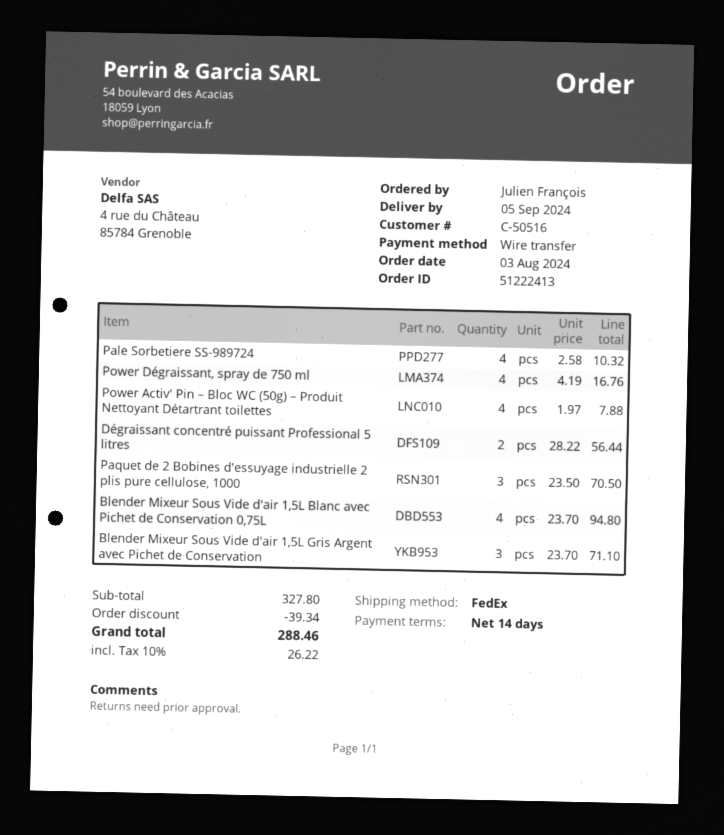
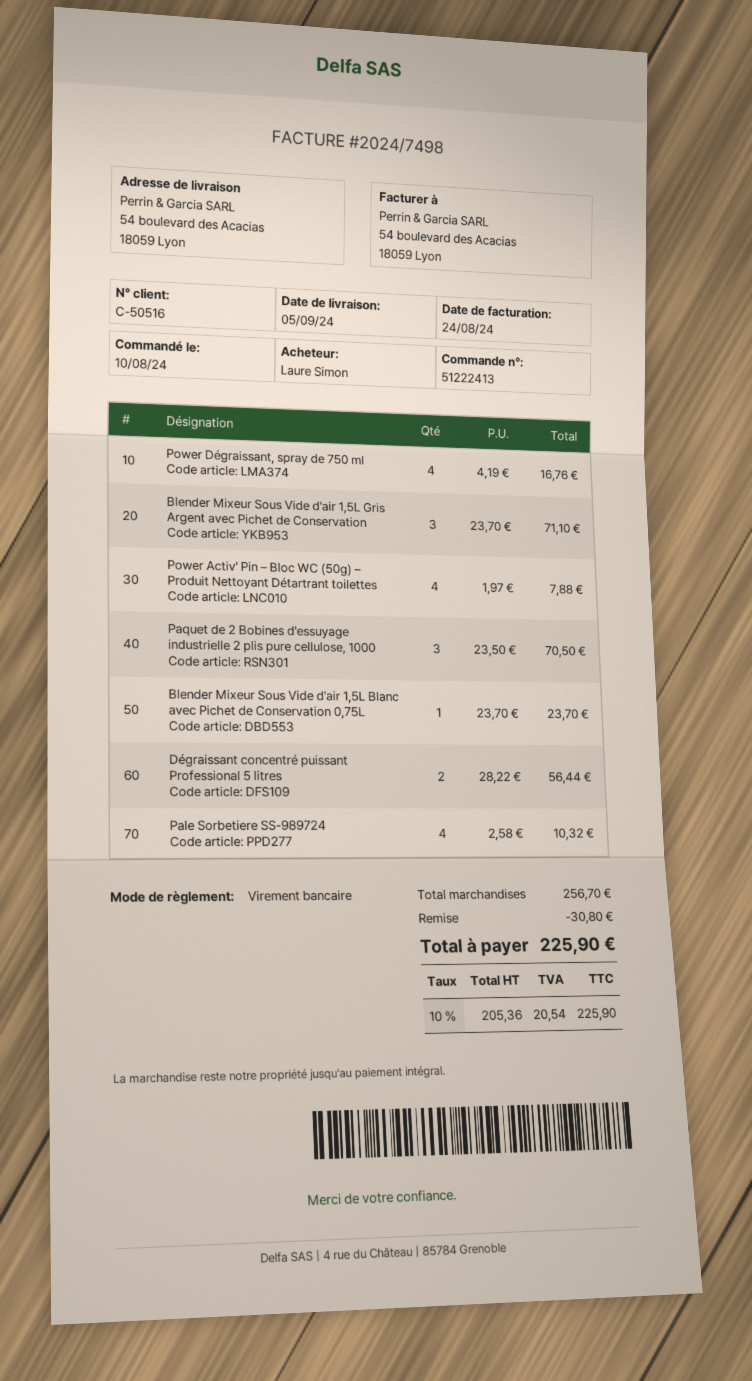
order date: 2024-08-03 -> 2024-08-10
ordered by: Julien François -> Laure Simon
Blender Mixeur Sous Vide d'air 1,5L Blanc avec Pichet de Conservation 0,75L: 4 x 23.70 = 94.80 -> 1 x 23.70 = 23.70
subtotal: 327.80 -> 256.70
discount: 39.34 -> 30.80
tax: 10% = 26.22 -> 10% = 20.54
total: 288.46 -> 225.90

